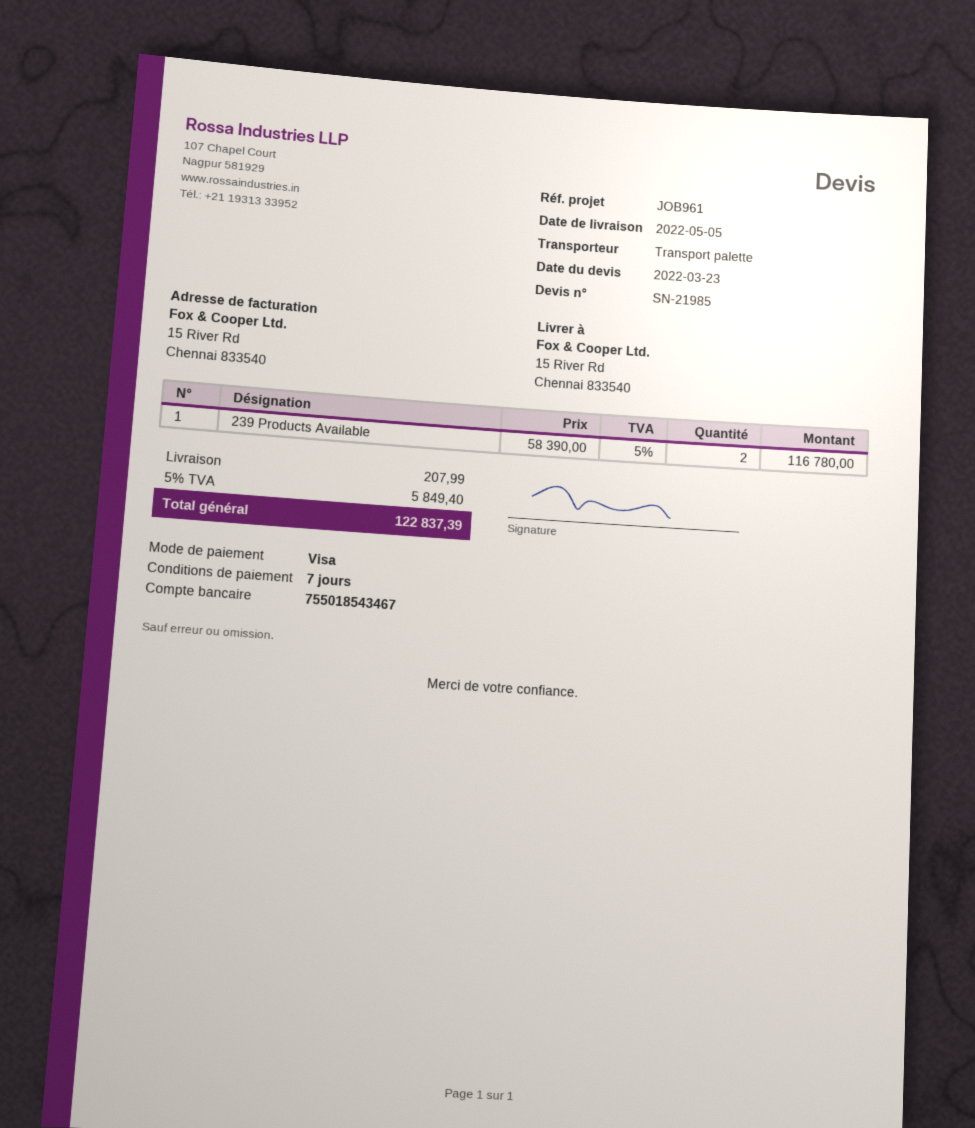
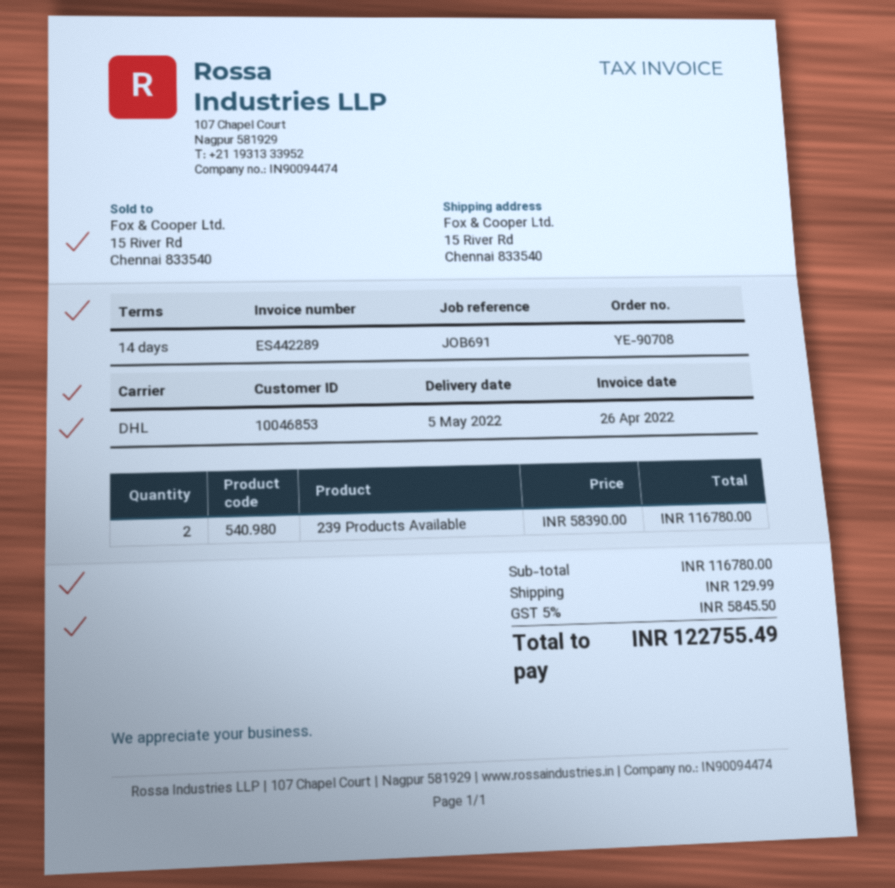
payment terms: 7 days -> 14 days
reference: JOB961 -> JOB691
shipping method: pallet freight -> DHL
shipping: 207.99 -> 129.99
tax: 5% = 5849.40 -> 5% = 5845.50
total: 122837.39 -> 122755.49

